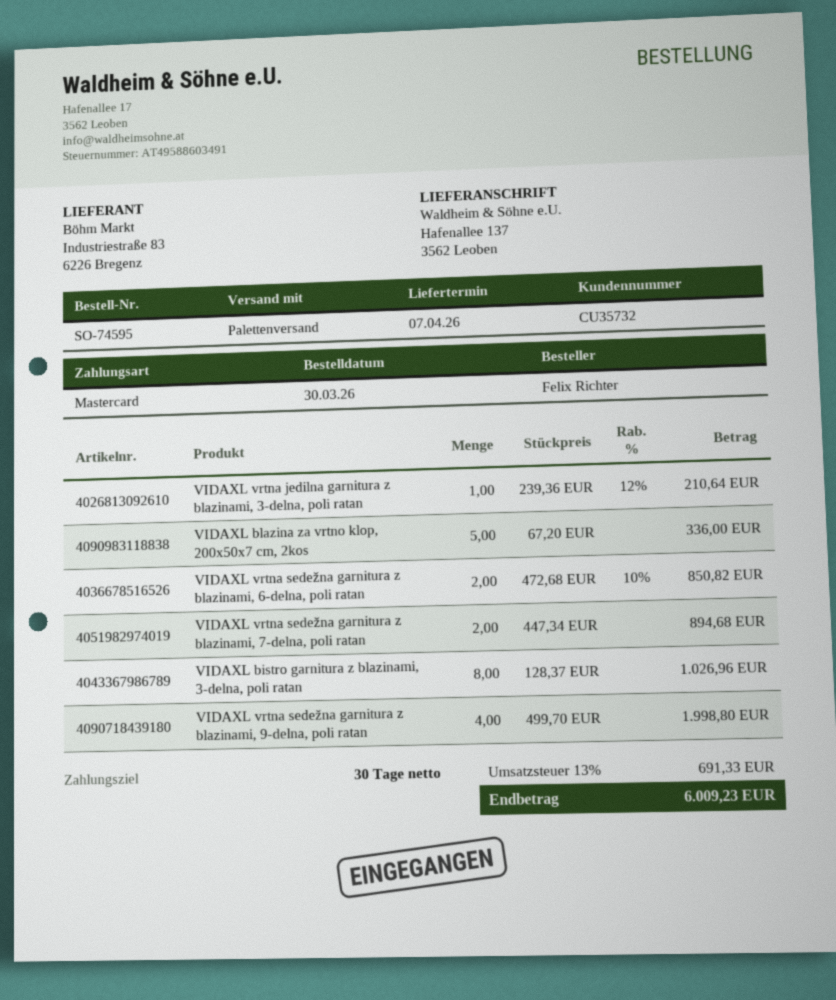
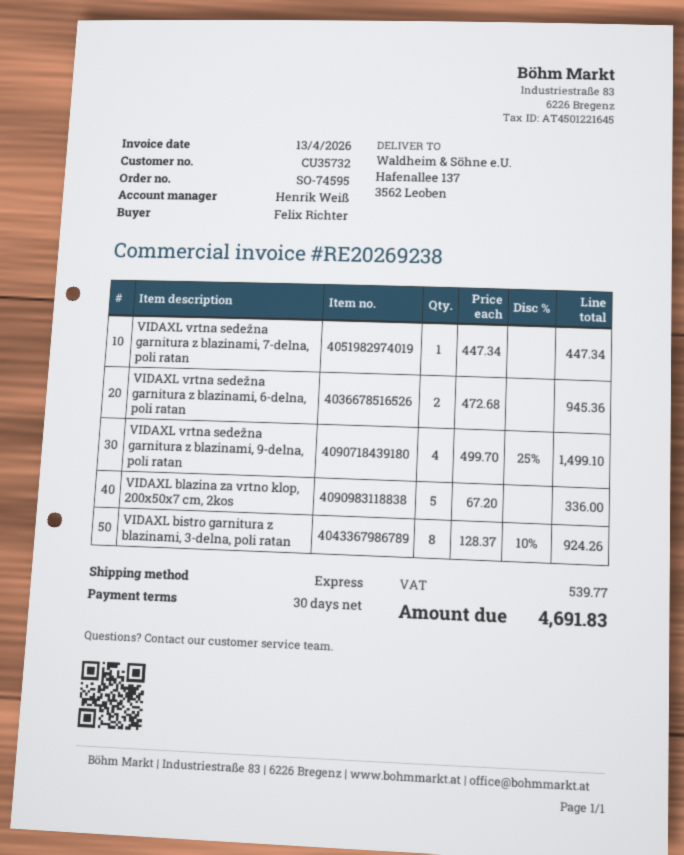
shipping method: pallet freight -> express
VIDAXL vrtna jedilna garnitura z blazinami, 3-delna, poli ratan: 1 x 239.36 - 12% = 210.64 -> none
VIDAXL vrtna sedežna garnitura z blazinami, 6-delna, poli ratan: 2 x 472.68 - 10% = 850.82 -> 2 x 472.68 = 945.36
VIDAXL vrtna sedežna garnitura z blazinami, 7-delna, poli ratan: 2 x 447.34 = 894.68 -> 1 x 447.34 = 447.34
VIDAXL bistro garnitura z blazinami, 3-delna, poli ratan: 8 x 128.37 = 1026.96 -> 8 x 128.37 - 10% = 924.26
VIDAXL vrtna sedežna garnitura z blazinami, 9-delna, poli ratan: 4 x 499.70 = 1998.80 -> 4 x 499.70 - 25% = 1499.10
tax: 691.33 -> 539.77
total: 6009.23 -> 4691.83

